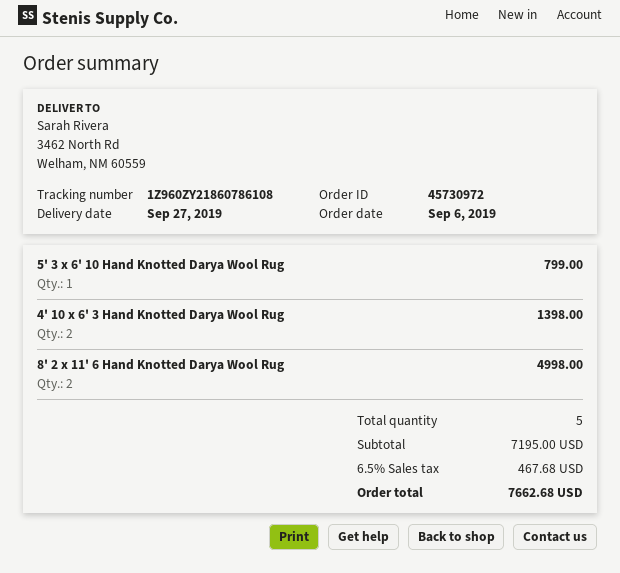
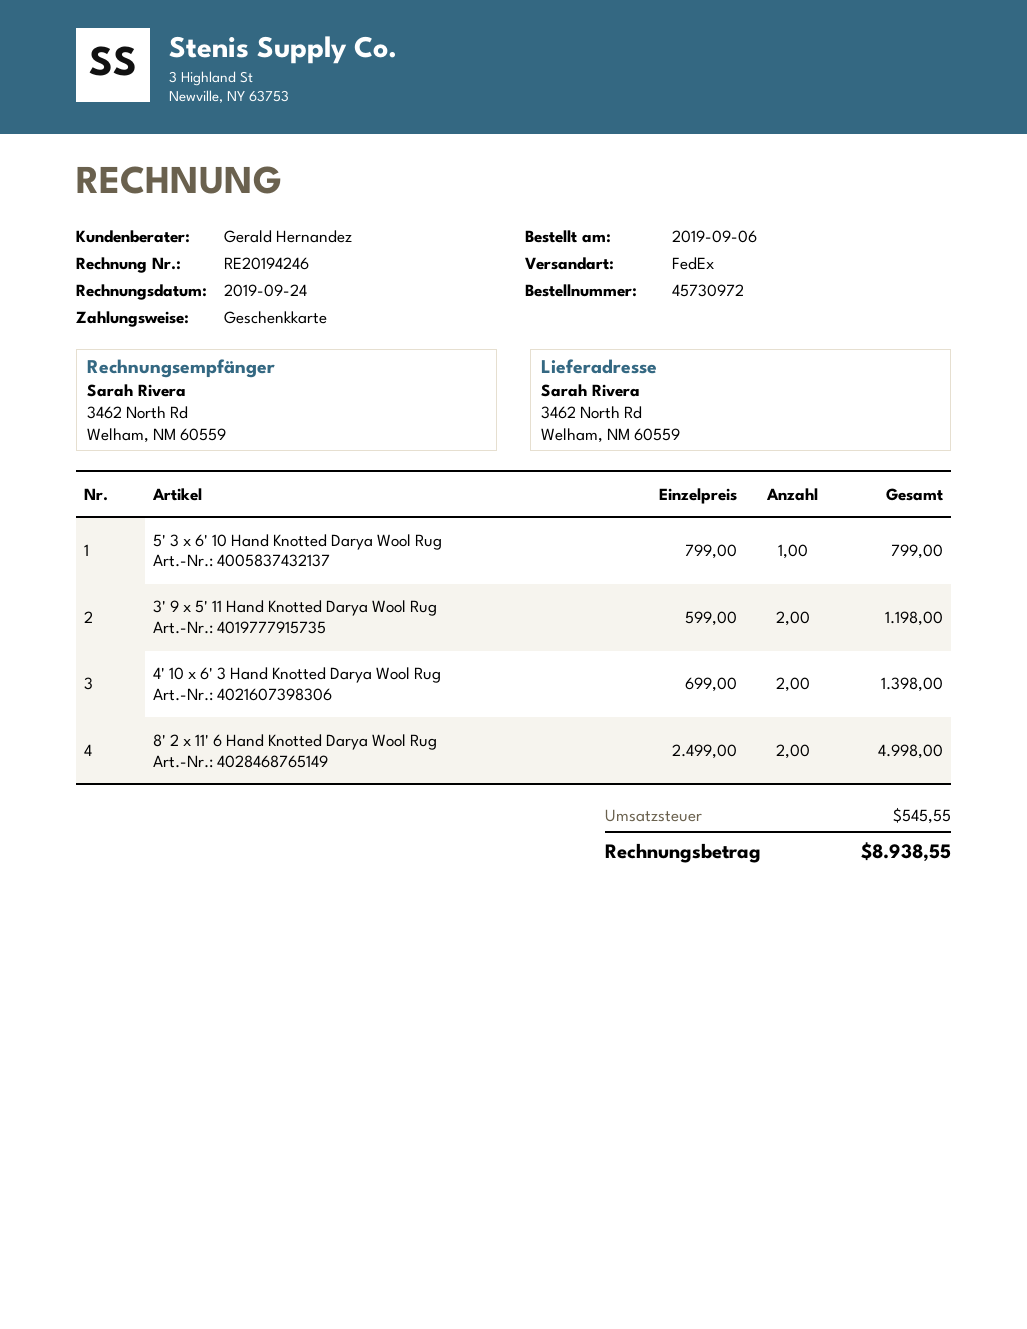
3' 9 x 5' 11 Hand Knotted Darya Wool Rug: none -> 2 for 1198.00
tax: 467.68 -> 545.55
total: 7662.68 -> 8938.55

